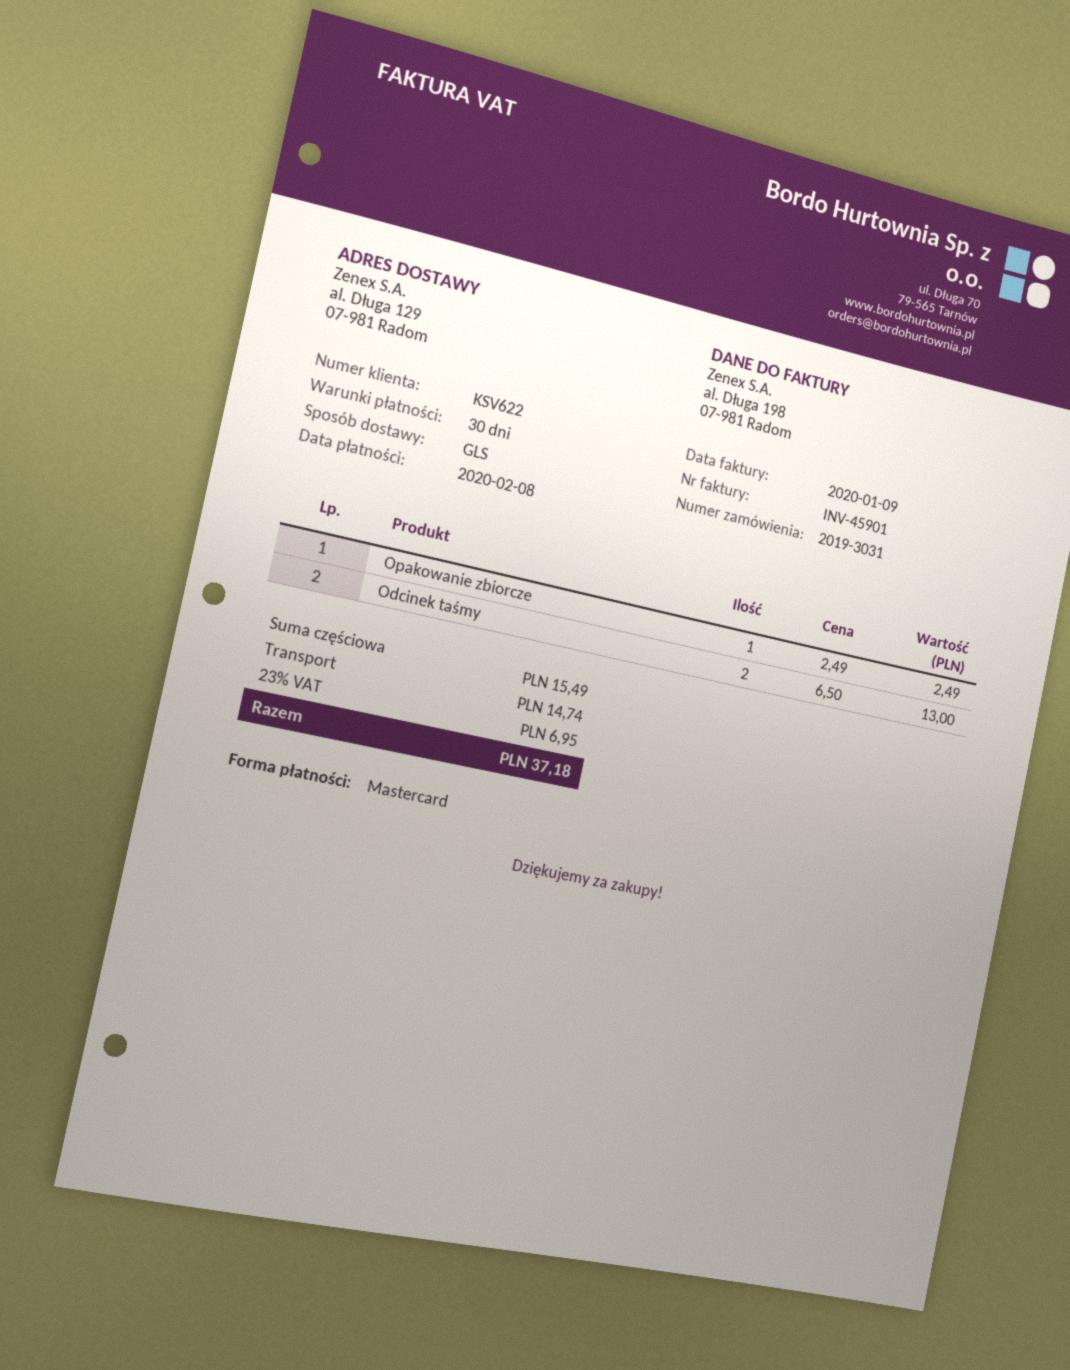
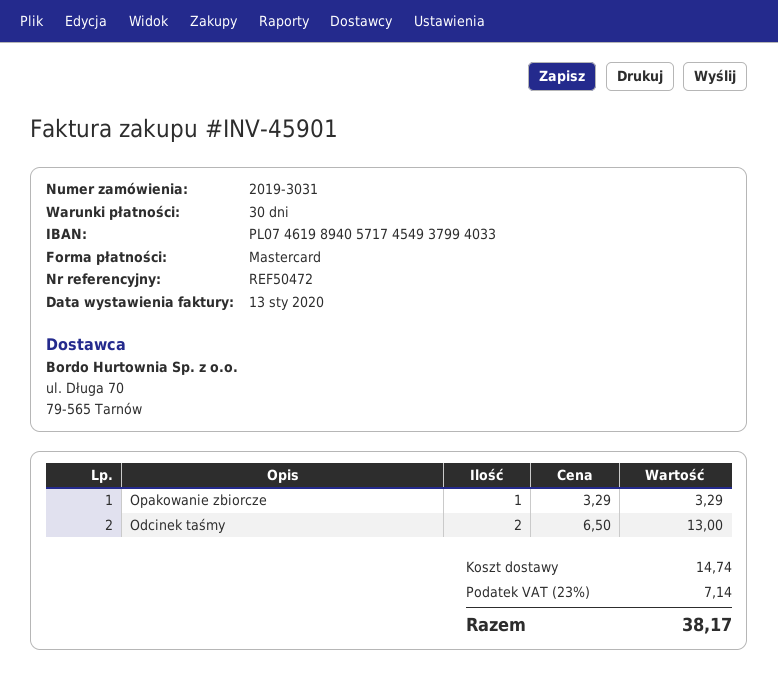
invoice date: 2020-01-09 -> 2020-01-13
Opakowanie zbiorcze: 1 x 2.49 = 2.49 -> 1 x 3.29 = 3.29
tax: 23% = 6.95 -> 23% = 7.14
total: 37.18 -> 38.17

